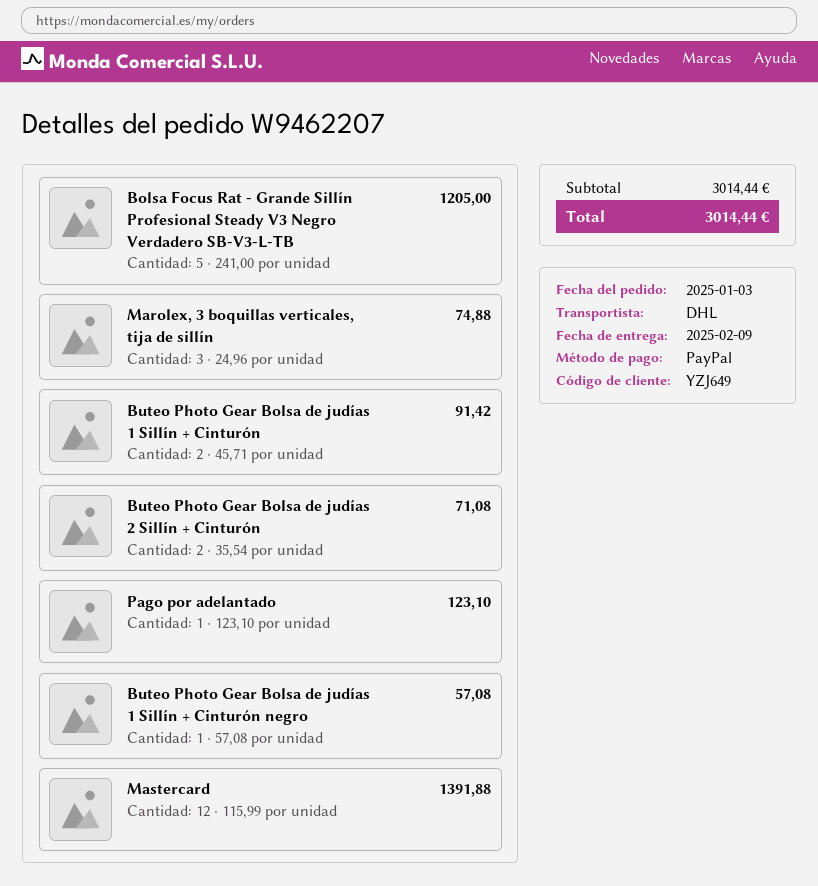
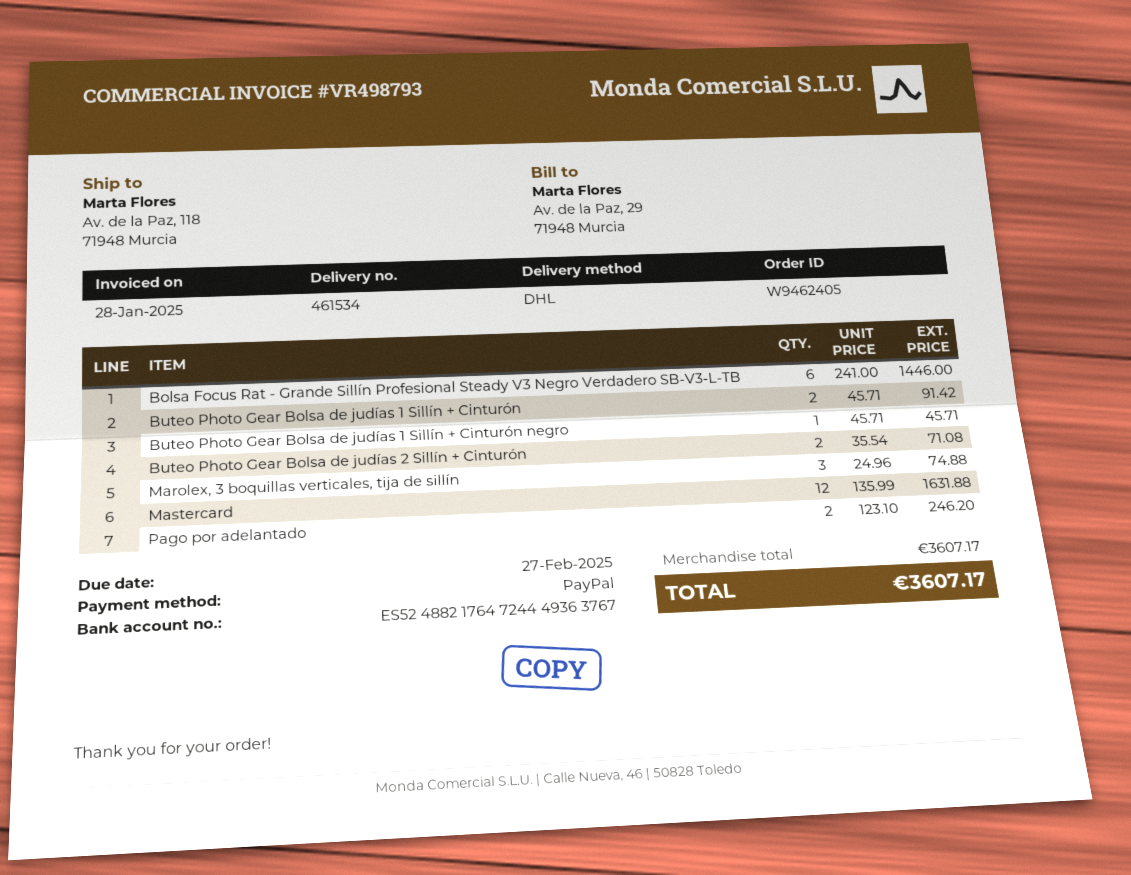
order number: W9462207 -> W9462405
Bolsa Focus Rat - Grande Sillín Profesional Steady V3 Negro Verdadero SB-V3-L-TB: 5 x 241.00 = 1205.00 -> 6 x 241.00 = 1446.00
Pago por adelantado: 1 x 123.10 = 123.10 -> 2 x 123.10 = 246.20
Buteo Photo Gear Bolsa de judías 1 Sillín + Cinturón negro: 1 x 57.08 = 57.08 -> 1 x 45.71 = 45.71
Mastercard: 12 x 115.99 = 1391.88 -> 12 x 135.99 = 1631.88
subtotal: 3014.44 -> 3607.17
total: 3014.44 -> 3607.17

